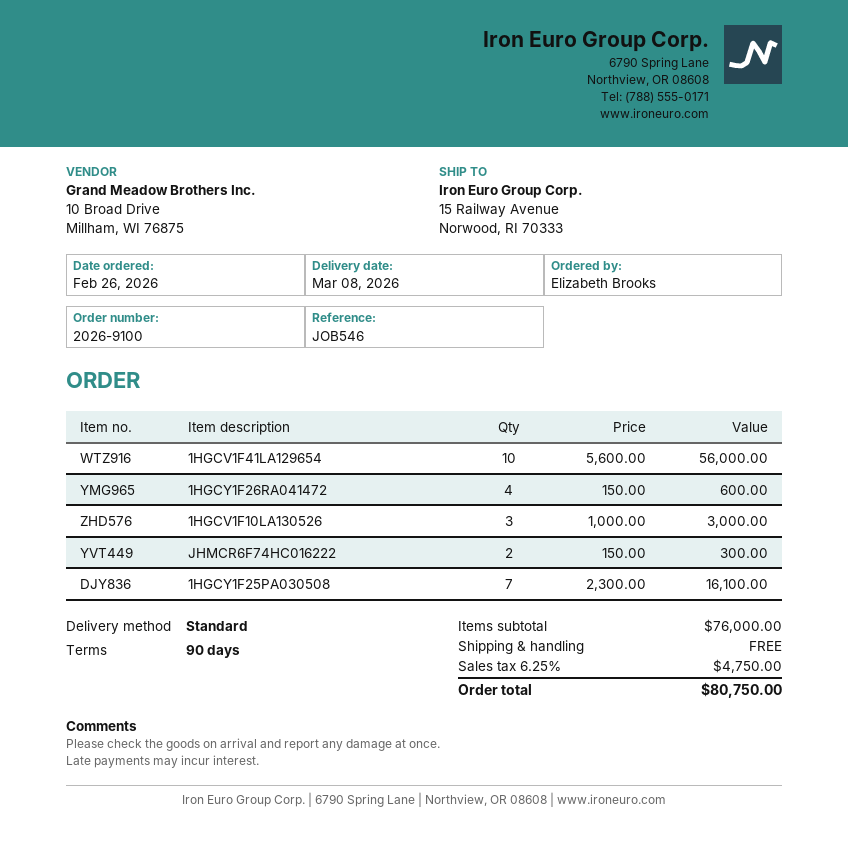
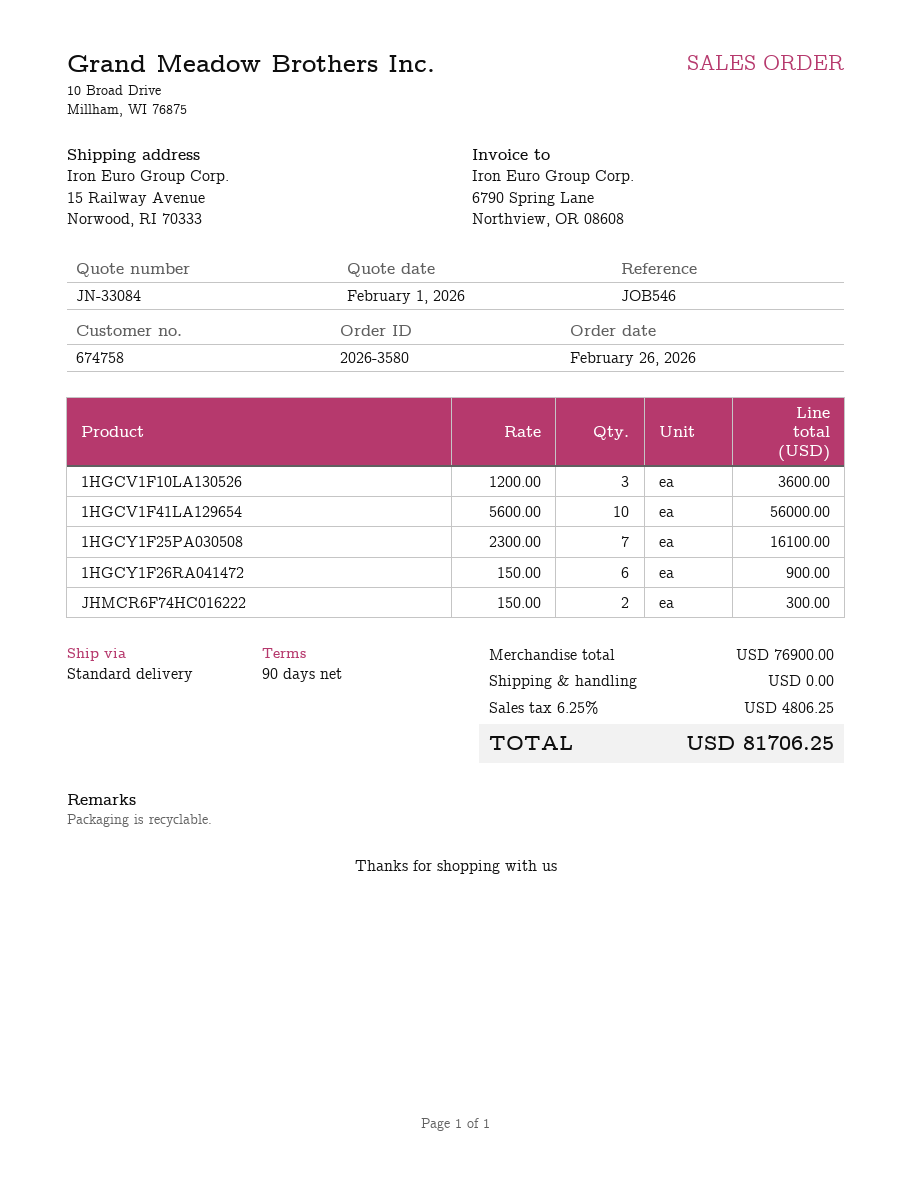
order number: 2026-9100 -> 2026-3580
1HGCY1F26RA041472: 4 x 150.00 = 600.00 -> 6 x 150.00 = 900.00
1HGCV1F10LA130526: 3 x 1000.00 = 3000.00 -> 3 x 1200.00 = 3600.00
subtotal: 76000.00 -> 76900.00
tax: 6.25% = 4750.00 -> 6.25% = 4806.25
total: 80750.00 -> 81706.25

